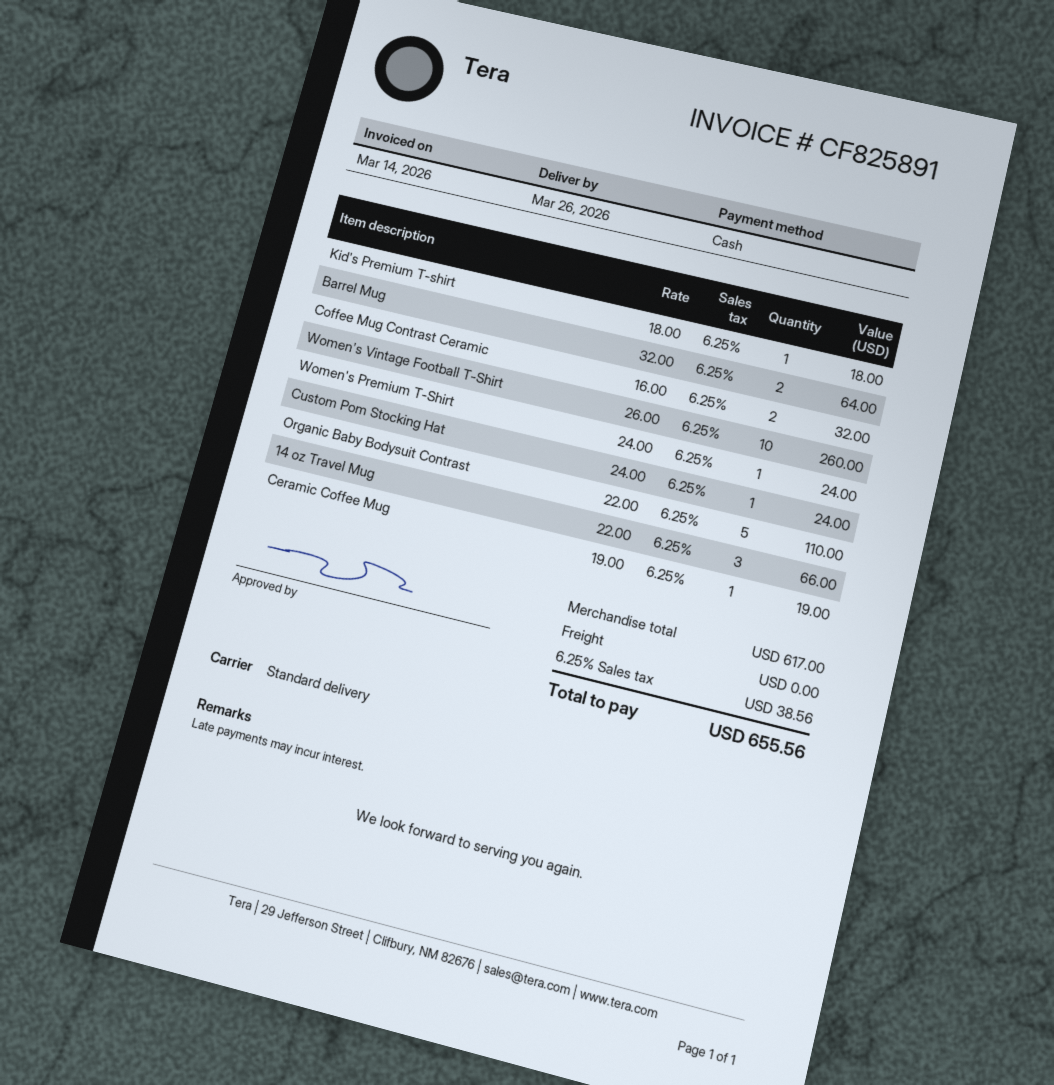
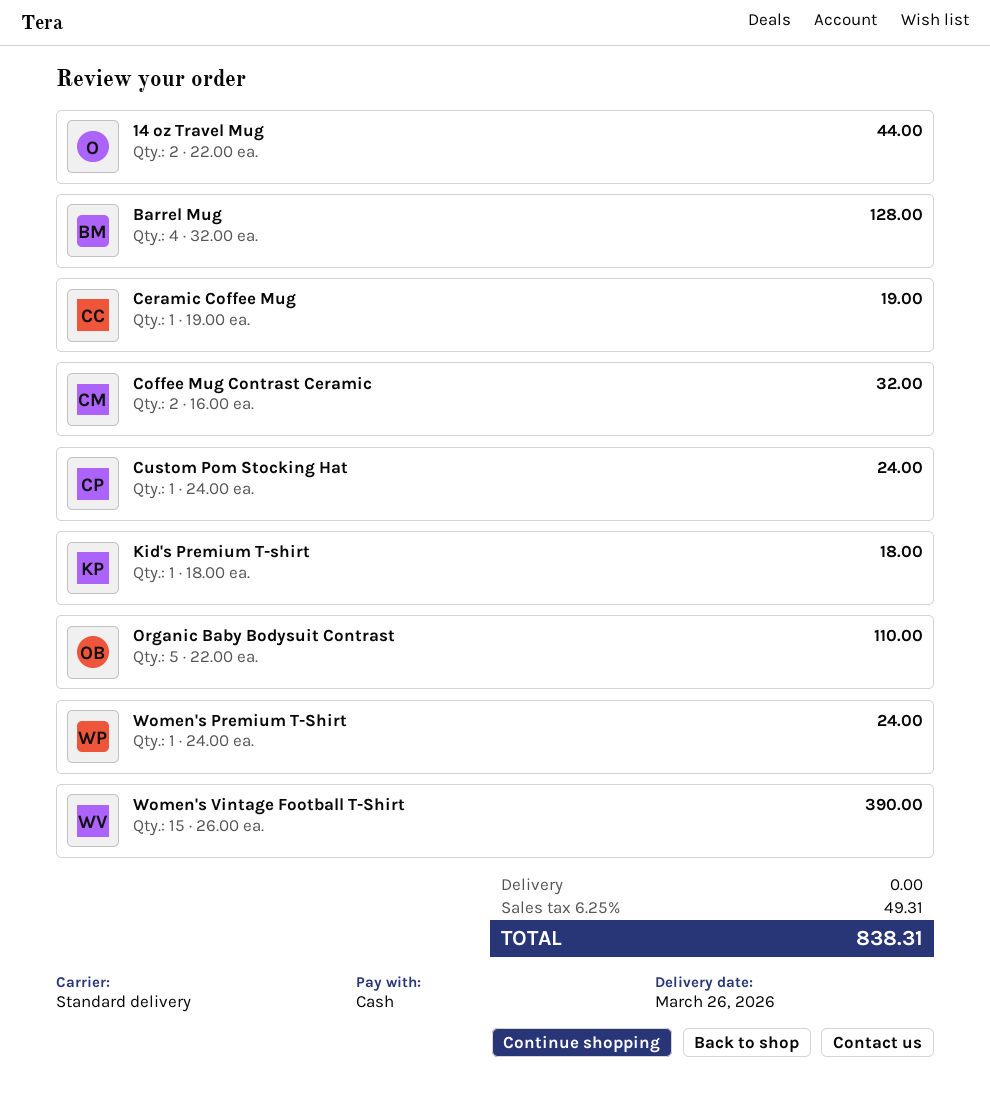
Barrel Mug: 2 x 32.00 = 64.00 -> 4 x 32.00 = 128.00
Women's Vintage Football T-Shirt: 10 x 26.00 = 260.00 -> 15 x 26.00 = 390.00
14 oz Travel Mug: 3 x 22.00 = 66.00 -> 2 x 22.00 = 44.00
tax: 6.25% = 38.56 -> 6.25% = 49.31
total: 655.56 -> 838.31

